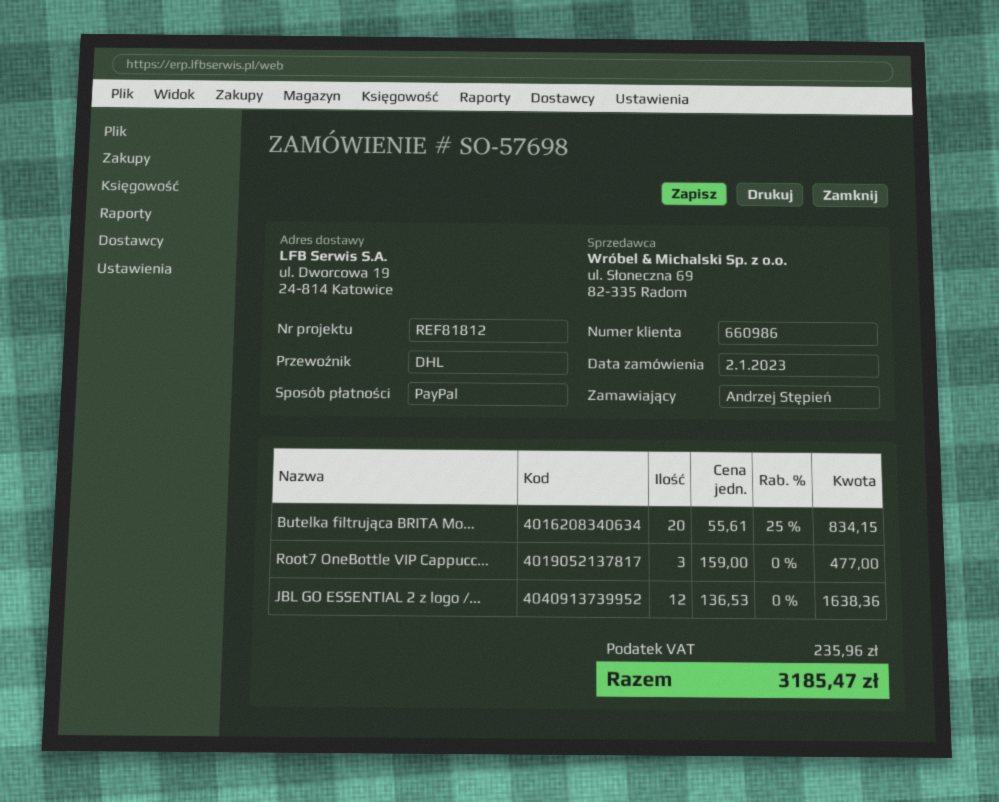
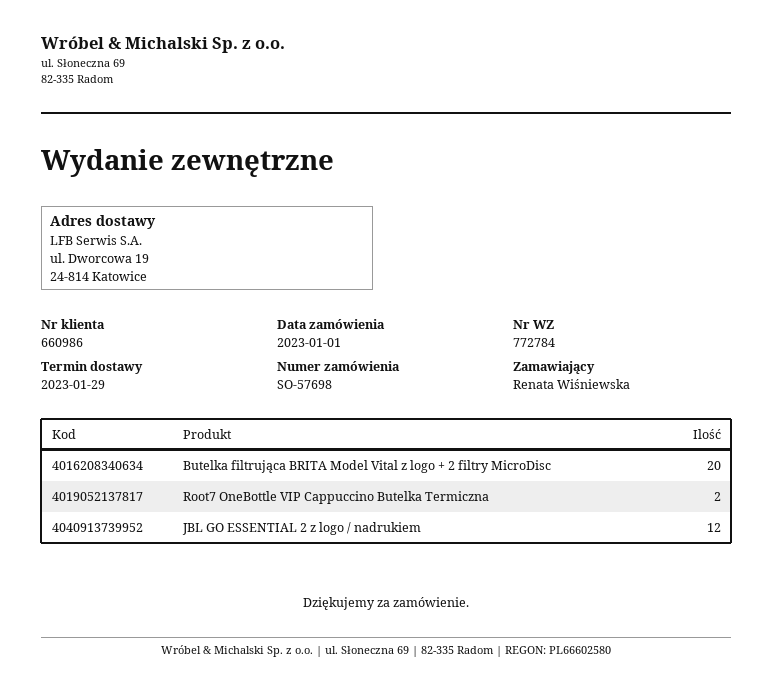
order date: 2023-01-02 -> 2023-01-01
ordered by: Andrzej Stępień -> Renata Wiśniewska
Root7 OneBottle VIP Cappucc...: 3 -> 2

